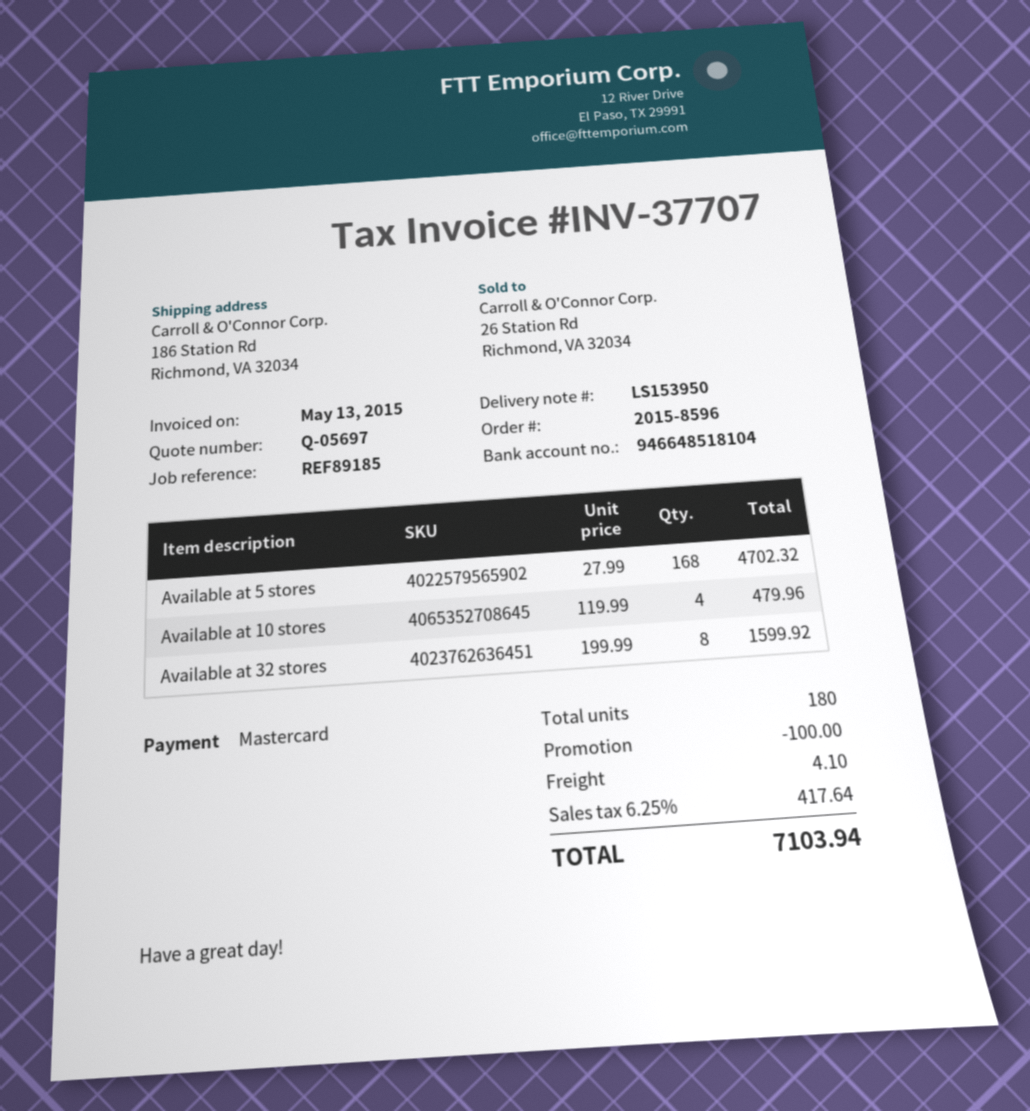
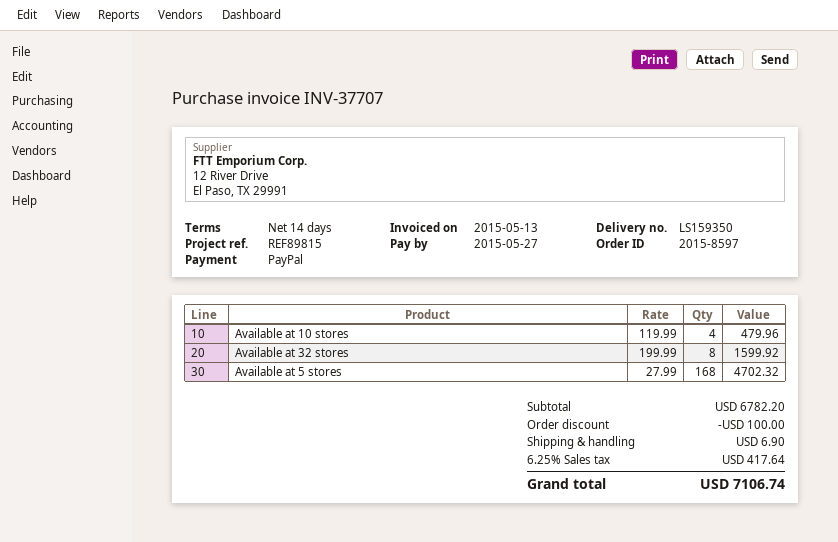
order number: 2015-8596 -> 2015-8597
delivery note number: LS153950 -> LS159350
reference: REF89185 -> REF89815
payment method: Mastercard -> PayPal
shipping: 4.10 -> 6.90
total: 7103.94 -> 7106.74

